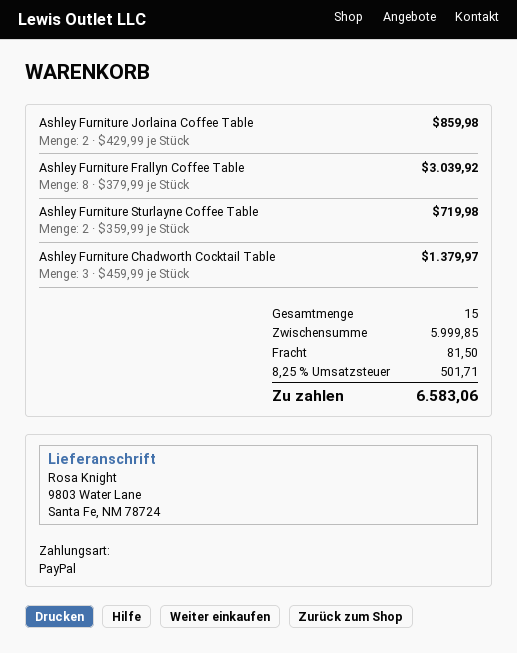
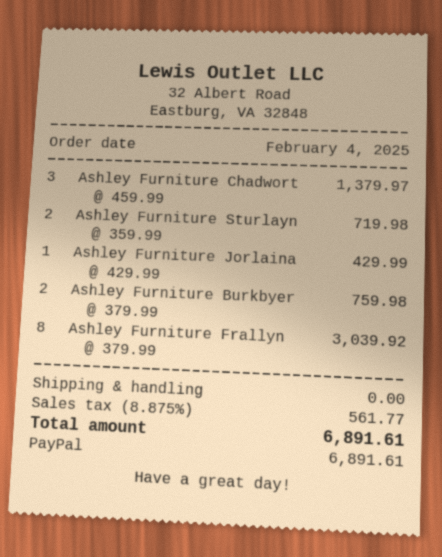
Ashley Furniture Jorlaina Coffee Table: 2 x 429.99 = 859.98 -> 1 x 429.99 = 429.99
Ashley Furniture Burkbyer: none -> 2 x 379.99 = 759.98
shipping: 81.50 -> 0.00
tax: 8.25% = 501.71 -> 8.875% = 561.77
total: 6583.06 -> 6891.61

